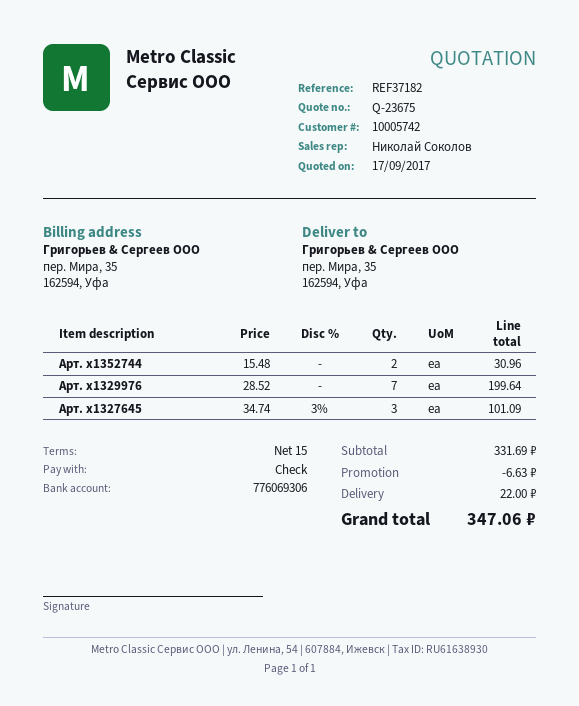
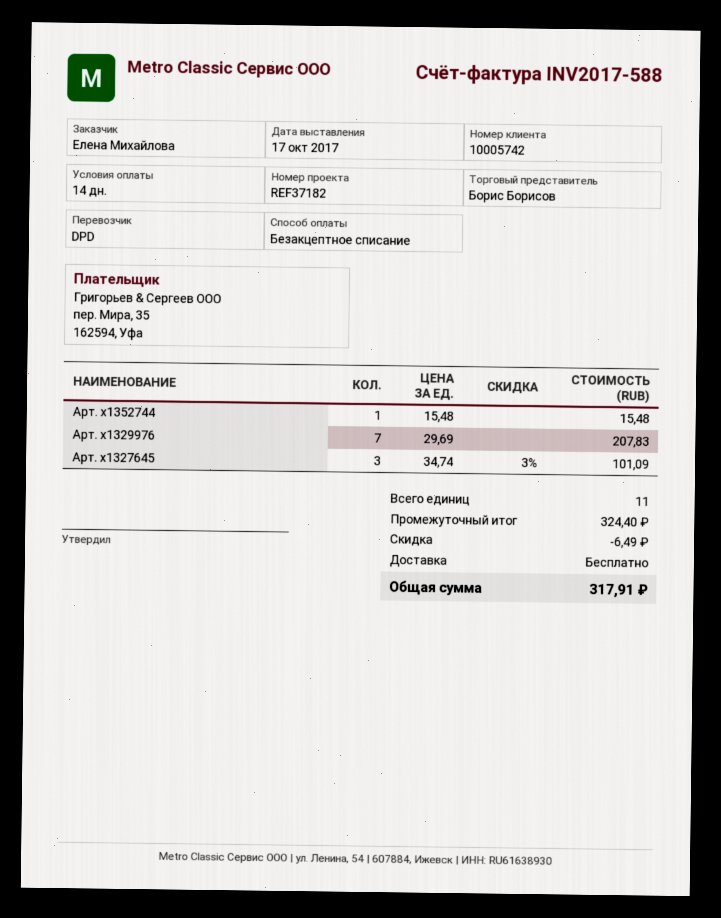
payment terms: 15 days -> 14 days
sales rep: Николай Соколов -> Борис Борисов
payment method: cheque -> direct debit
Арт. x1352744: 2 x 15.48 = 30.96 -> 1 x 15.48 = 15.48
Арт. x1329976: 7 x 28.52 = 199.64 -> 7 x 29.69 = 207.83
subtotal: 331.69 -> 324.40
discount: 6.63 -> 6.49
shipping: 22.00 -> 0.00
total: 347.06 -> 317.91

